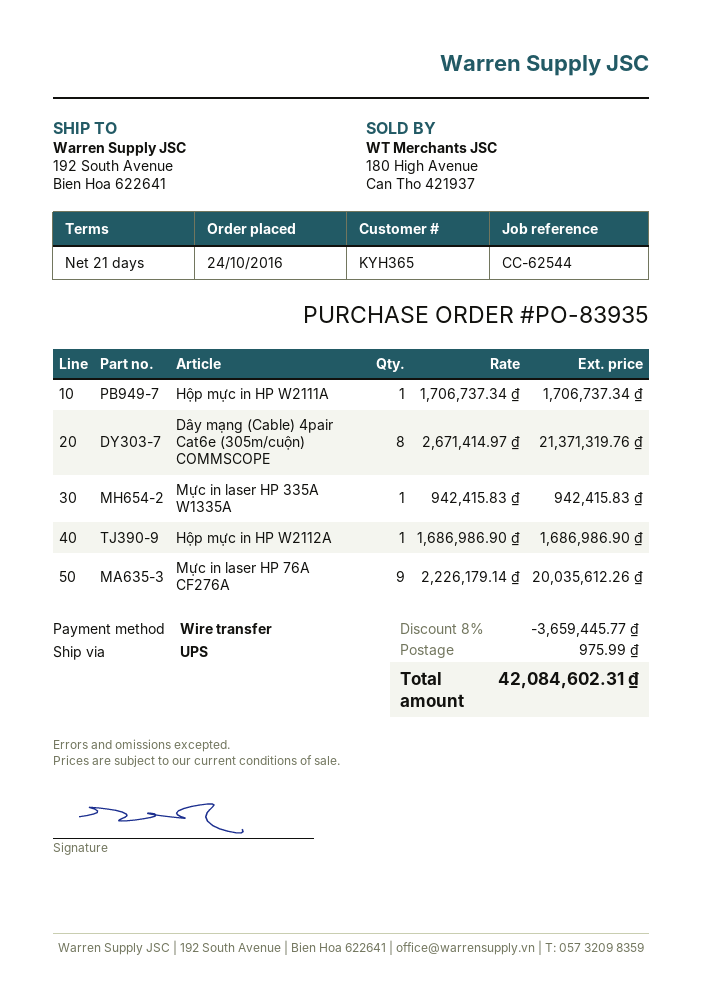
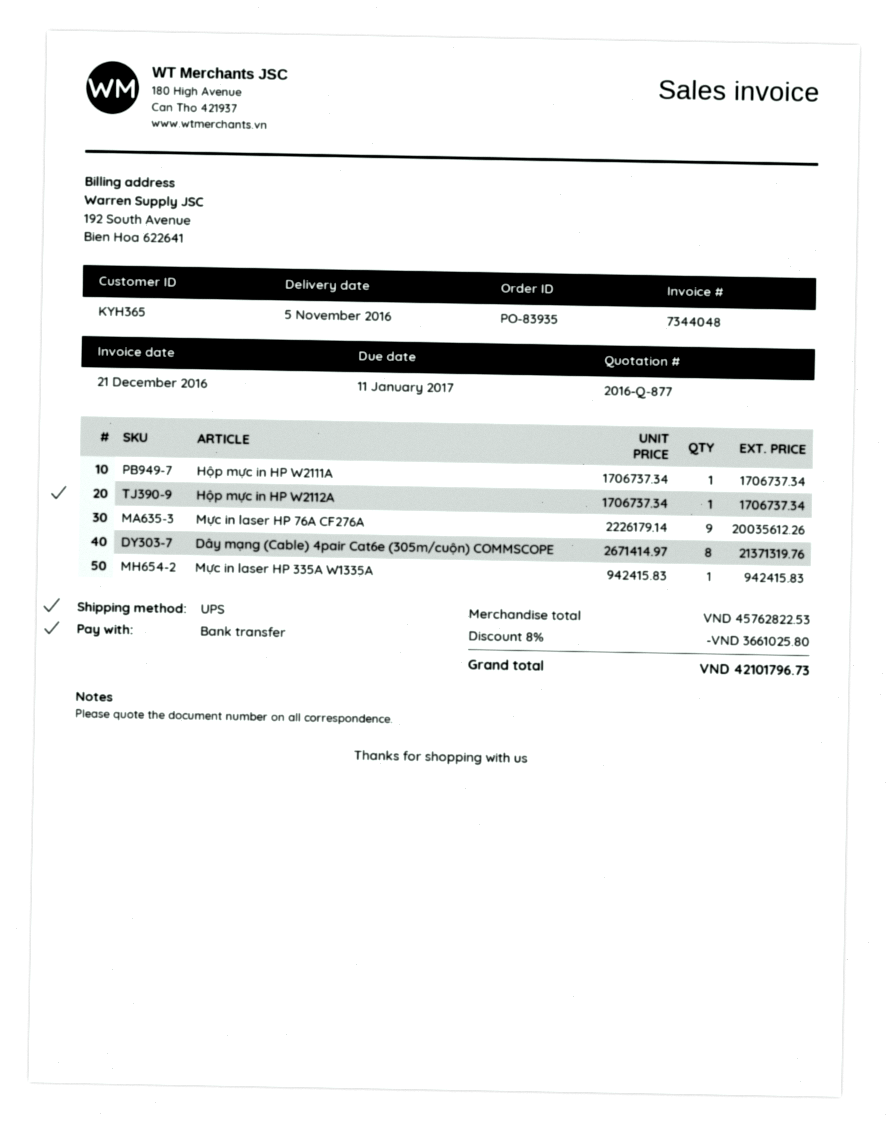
Hộp mực in HP W2112A: 1 x 1686986.90 = 1686986.90 -> 1 x 1706737.34 = 1706737.34
discount: 8% = 3659445.77 -> 8% = 3661025.80
shipping: 975.99 -> none
total: 42084602.31 -> 42101796.73

